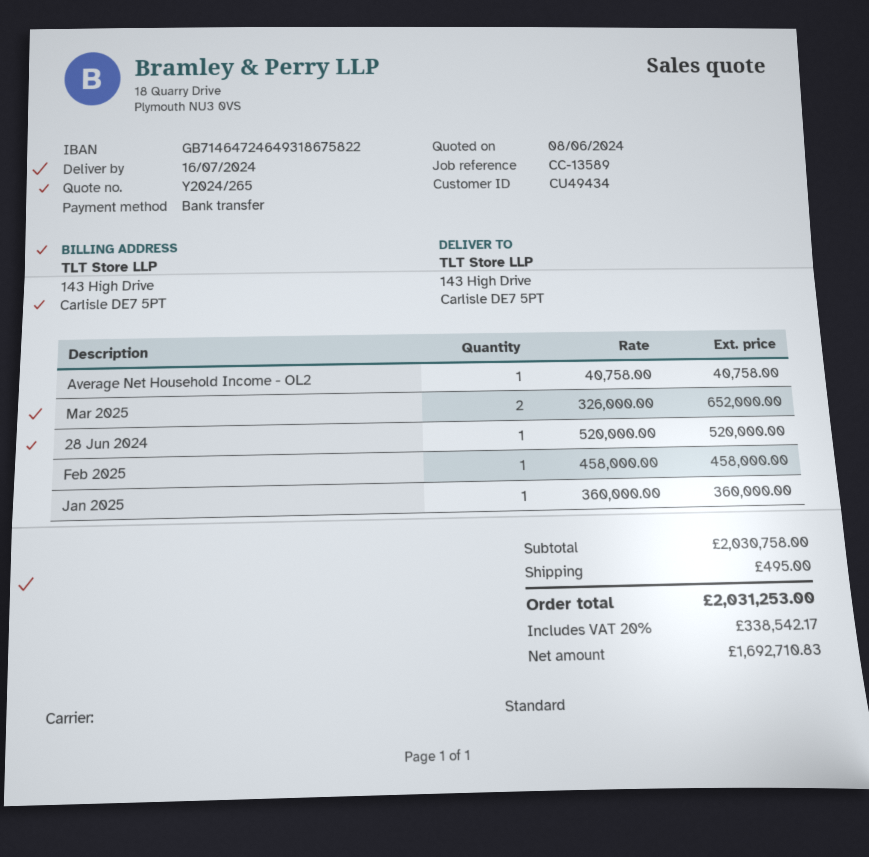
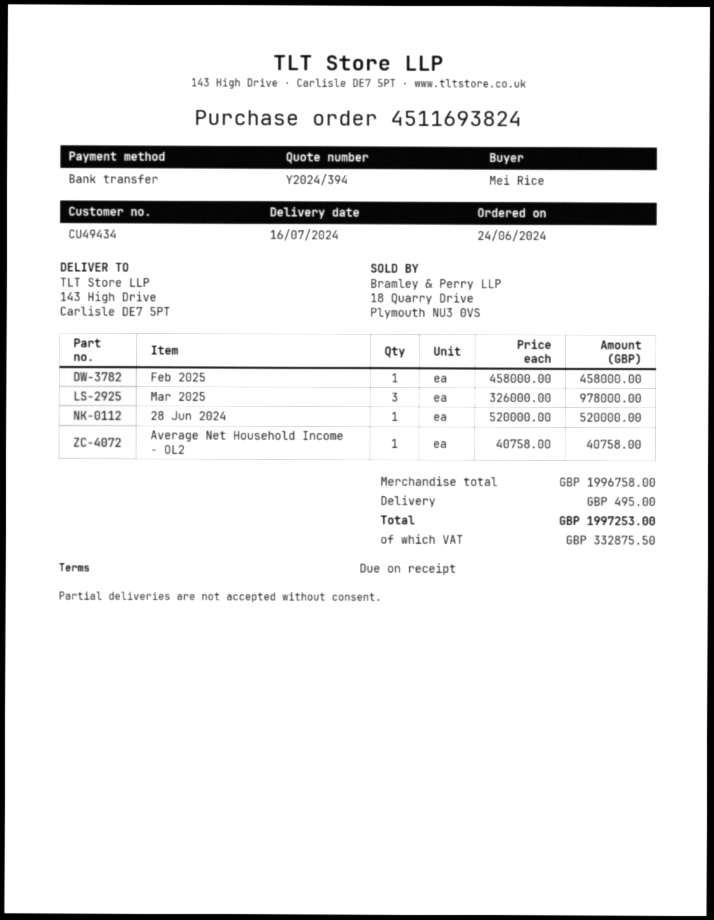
quote number: Y2024/265 -> Y2024/394
Mar 2025: 2 x 326000.00 = 652000.00 -> 3 x 326000.00 = 978000.00
Jan 2025: 1 x 360000.00 = 360000.00 -> none
subtotal: 2030758.00 -> 1996758.00
tax: 338542.17 -> 332875.50
total: 2031253.00 -> 1997253.00

